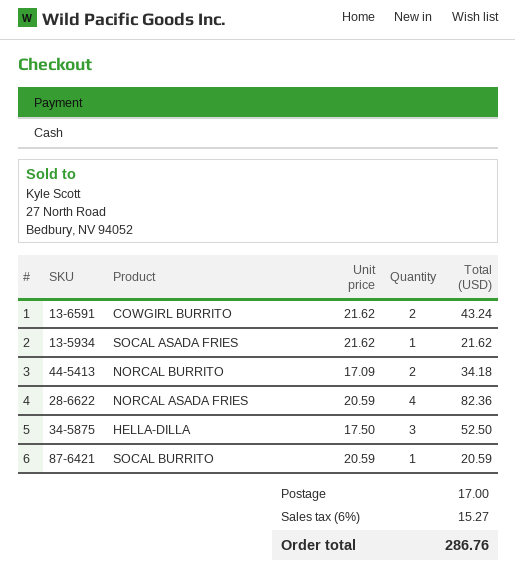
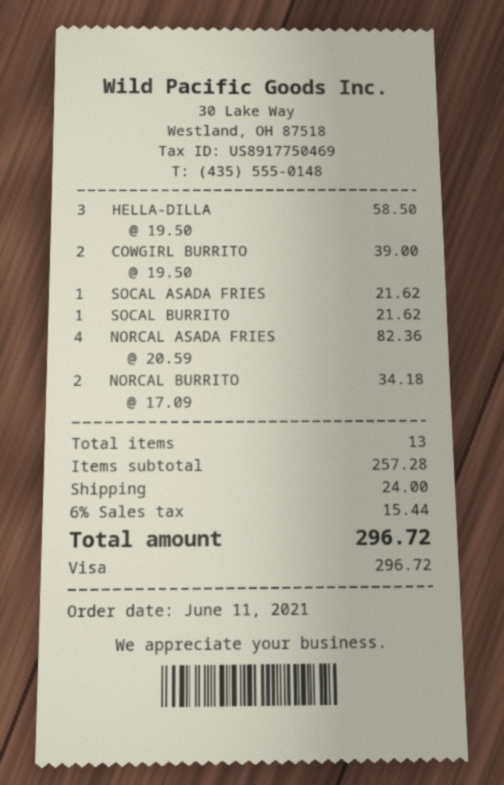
payment method: cash -> Visa
COWGIRL BURRITO: 2 x 21.62 = 43.24 -> 2 x 19.50 = 39.00
HELLA-DILLA: 3 x 17.50 = 52.50 -> 3 x 19.50 = 58.50
SOCAL BURRITO: 1 x 20.59 = 20.59 -> 1 x 21.62 = 21.62
shipping: 17.00 -> 24.00
tax: 6% = 15.27 -> 6% = 15.44
total: 286.76 -> 296.72

